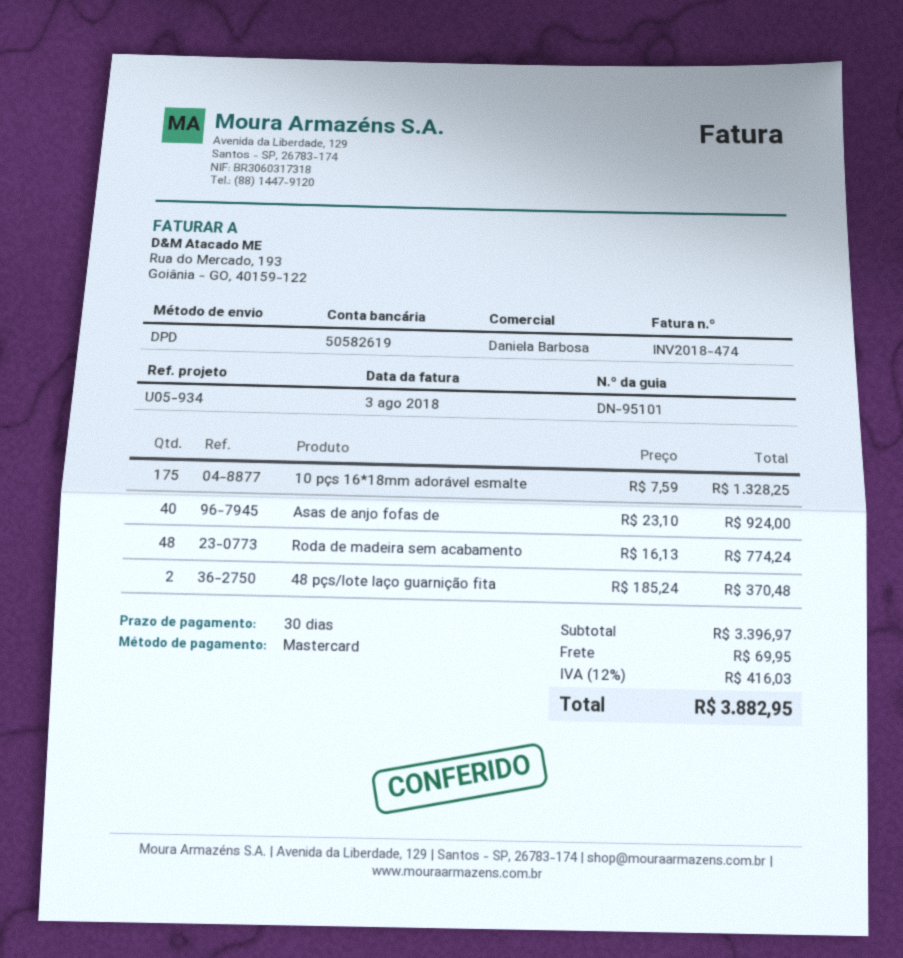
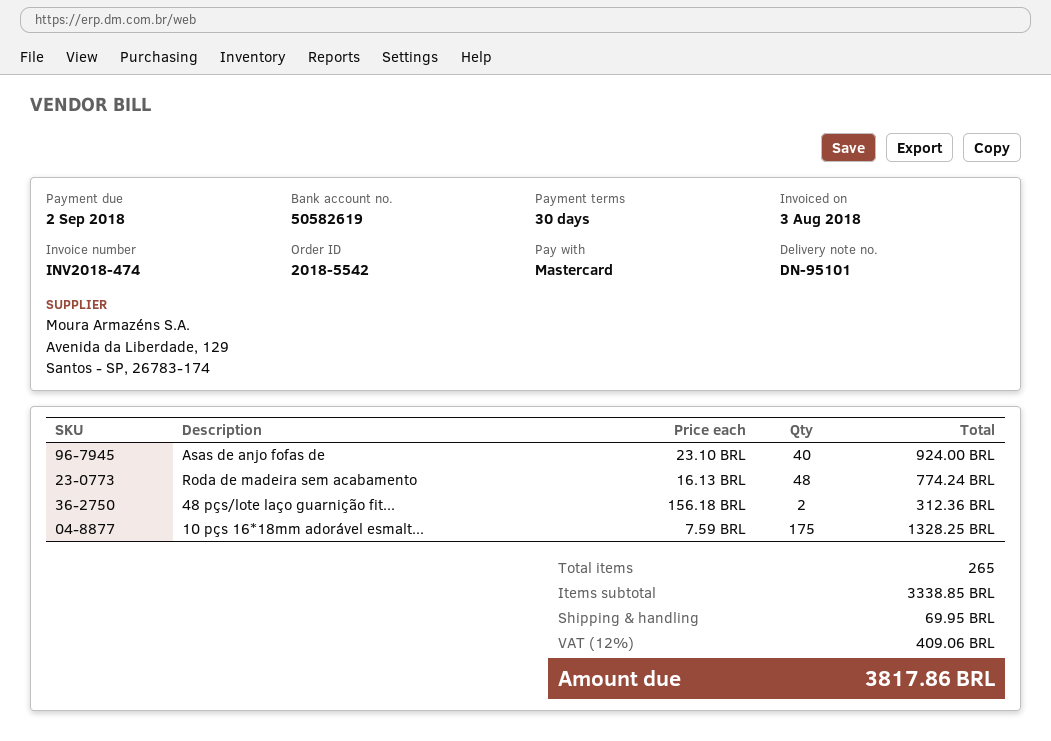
48 pçs/lote laço guarnição fita: 2 x 185.24 = 370.48 -> 2 x 156.18 = 312.36
subtotal: 3396.97 -> 3338.85
tax: 12% = 416.03 -> 12% = 409.06
total: 3882.95 -> 3817.86

